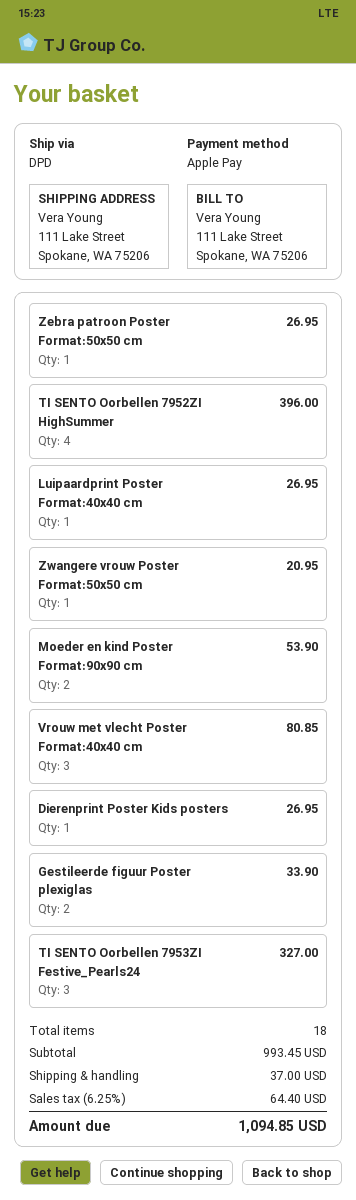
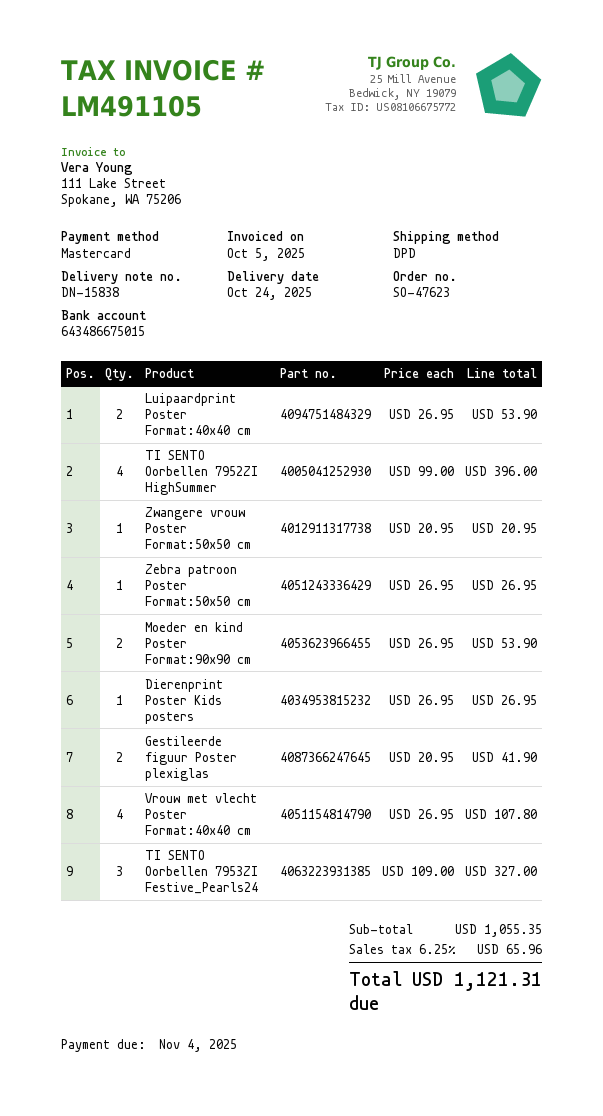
payment method: Apple Pay -> Mastercard
Luipaardprint Poster Format:40x40 cm: 1 for 26.95 -> 2 for 53.90
Vrouw met vlecht Poster Format:40x40 cm: 3 for 80.85 -> 4 for 107.80
Gestileerde figuur Poster plexiglas: 2 for 33.90 -> 2 for 41.90
subtotal: 993.45 -> 1055.35
shipping: 37.00 -> none
tax: 6.25% = 64.40 -> 6.25% = 65.96
total: 1094.85 -> 1121.31

